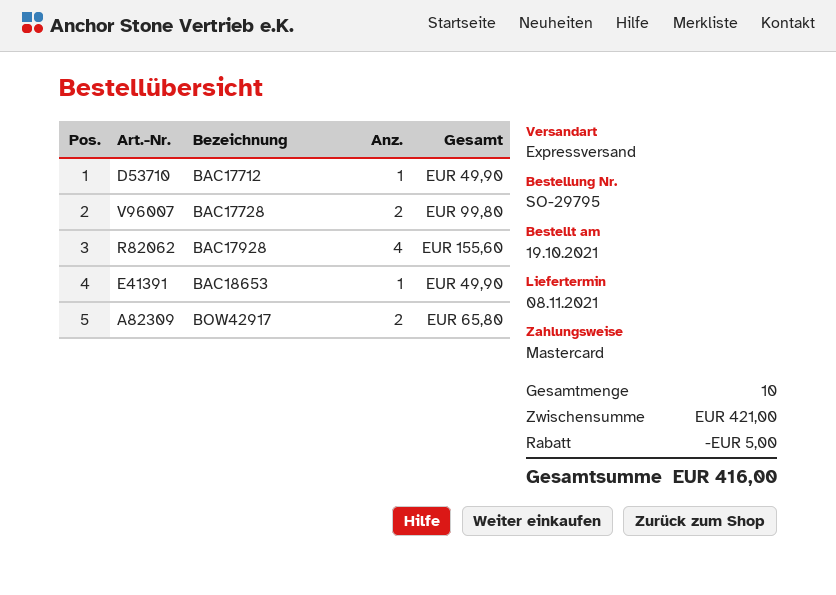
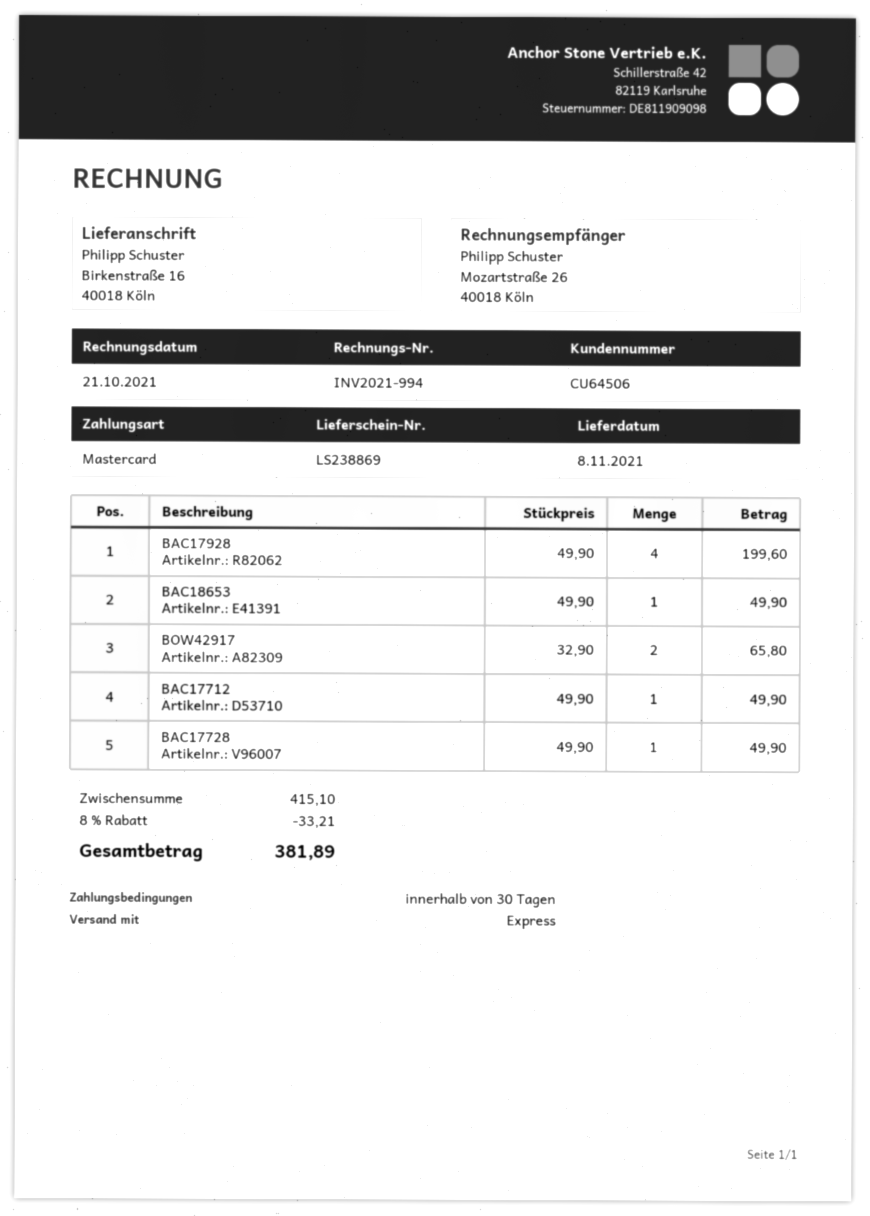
BAC17728: 2 for 99.80 -> 1 for 49.90
BAC17928: 4 for 155.60 -> 4 for 199.60
subtotal: 421.00 -> 415.10
discount: 5.00 -> 33.21
total: 416.00 -> 381.89

